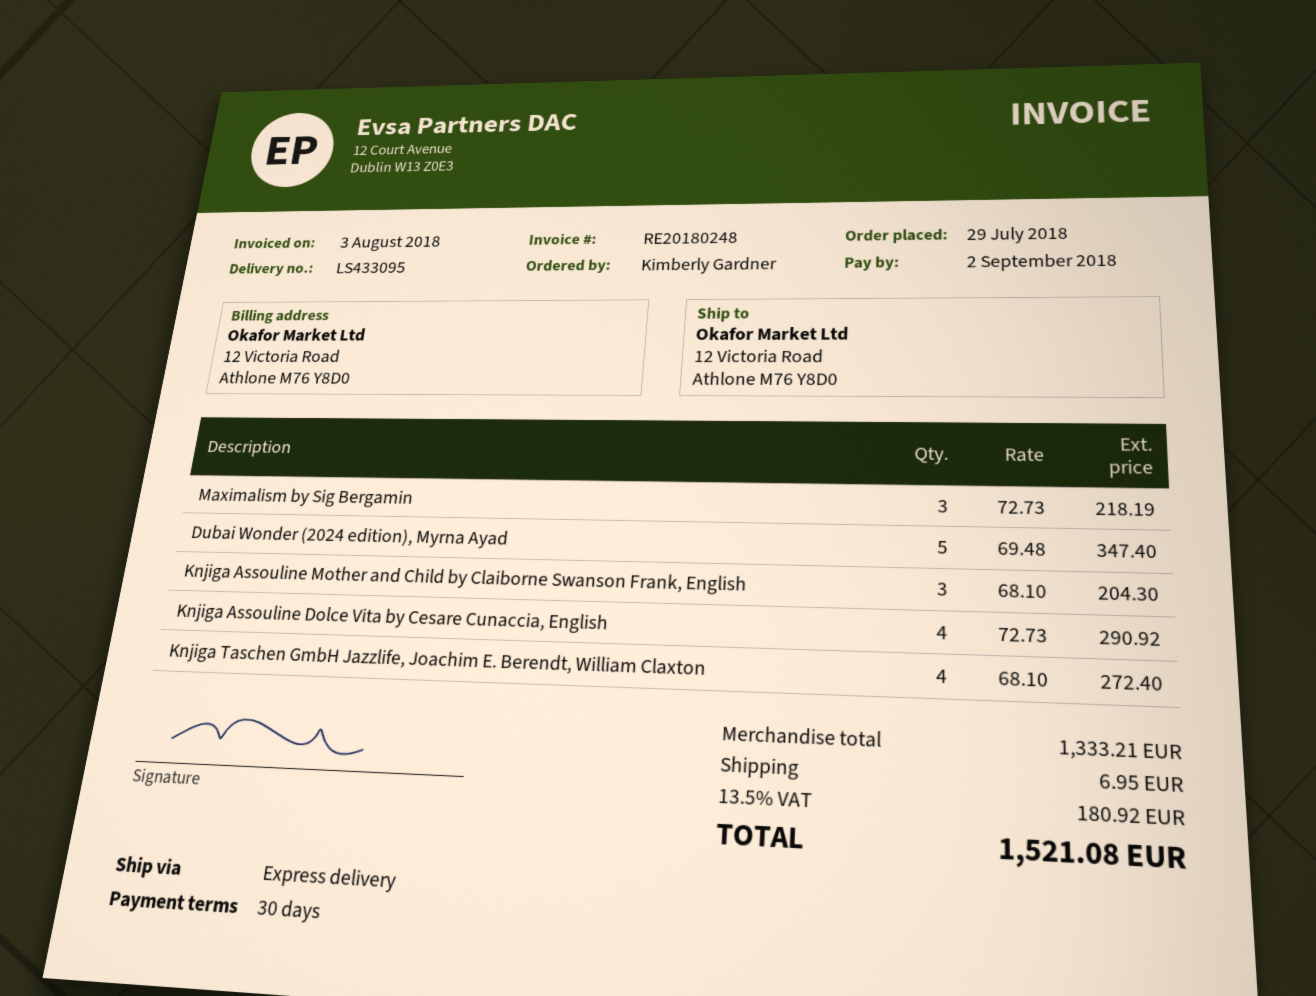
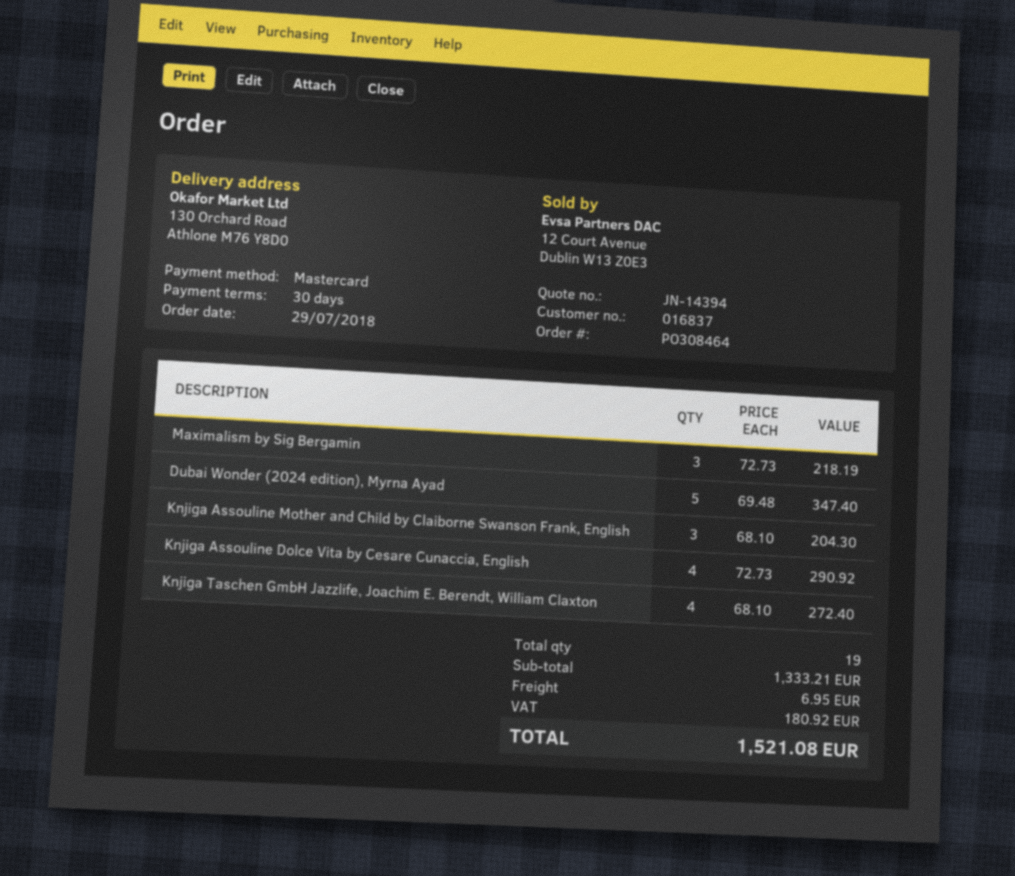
ship to: 12 Victoria Road, Athlone M76 Y8D0 -> 130 Orchard Road, Athlone M76 Y8D0

